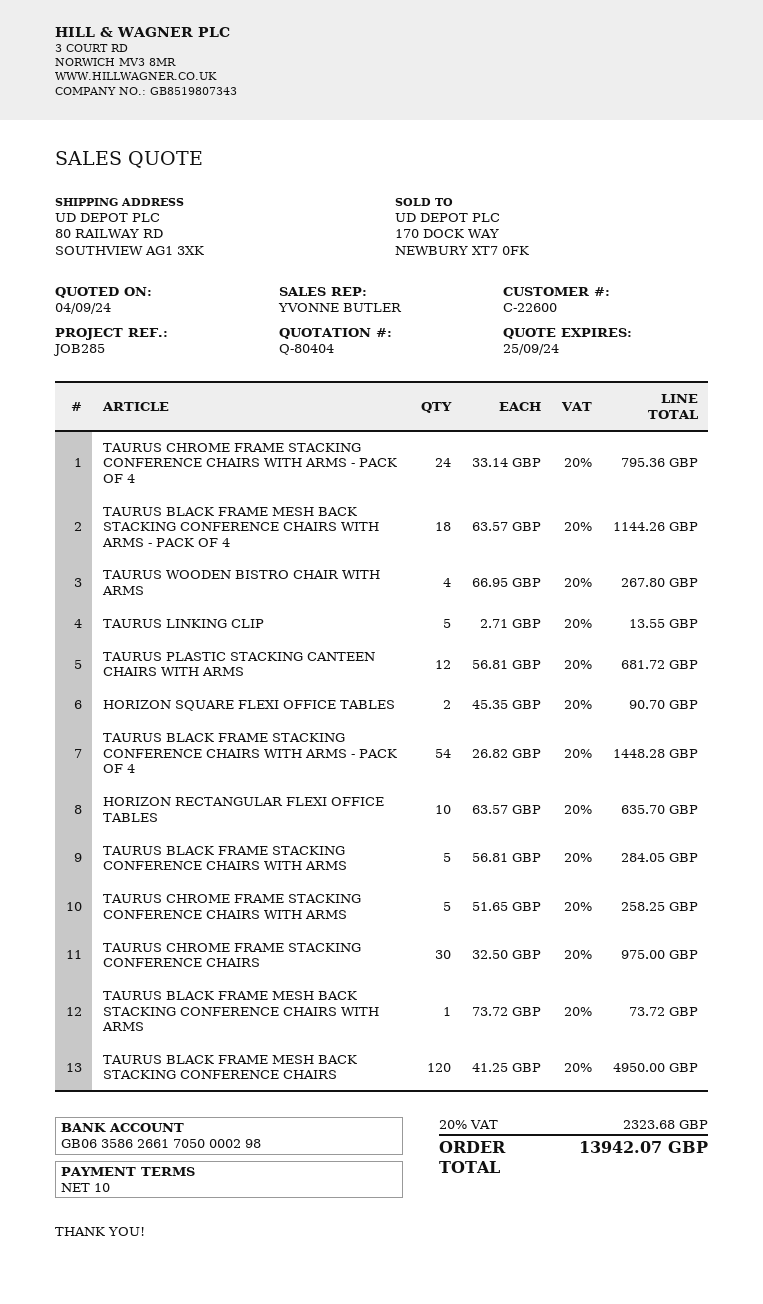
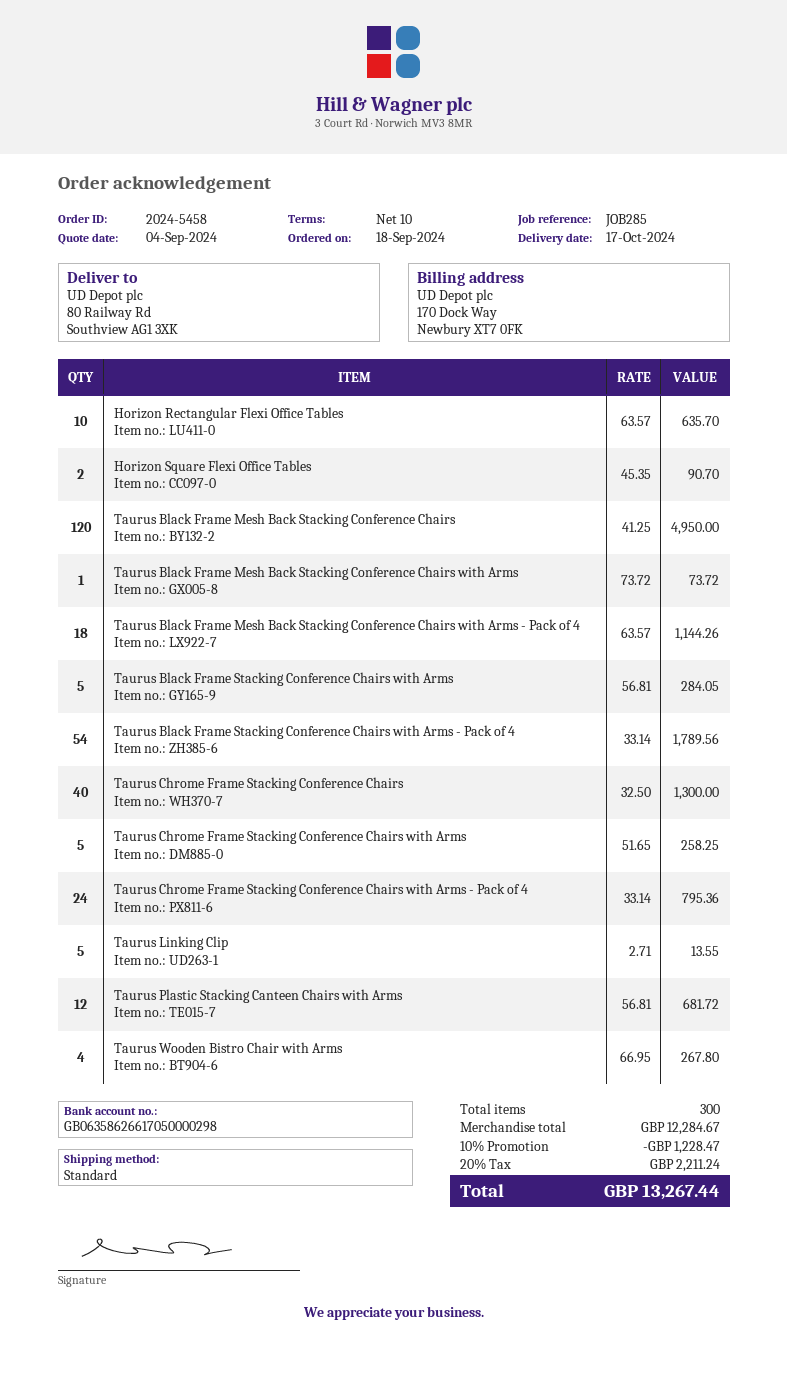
TAURUS BLACK FRAME STACKING CONFERENCE CHAIRS WITH ARMS - PACK OF 4: 54 x 26.82 = 1448.28 -> 54 x 33.14 = 1789.56
TAURUS CHROME FRAME STACKING CONFERENCE CHAIRS: 30 x 32.50 = 975.00 -> 40 x 32.50 = 1300.00
discount: none -> 10% = 1228.47
tax: 20% = 2323.68 -> 20% = 2211.24
total: 13942.07 -> 13267.44

